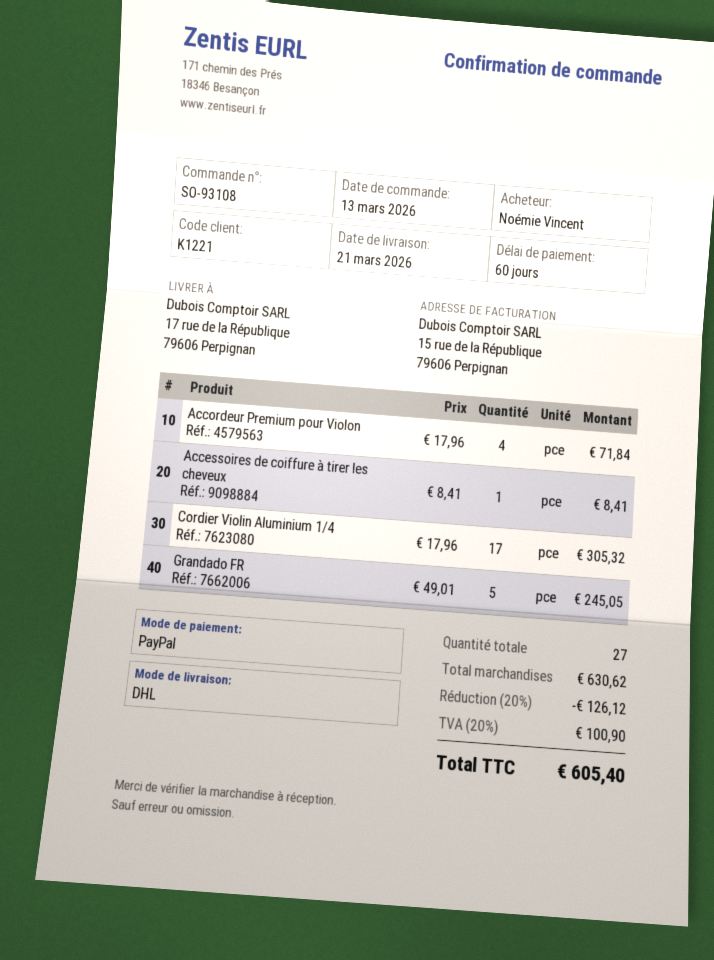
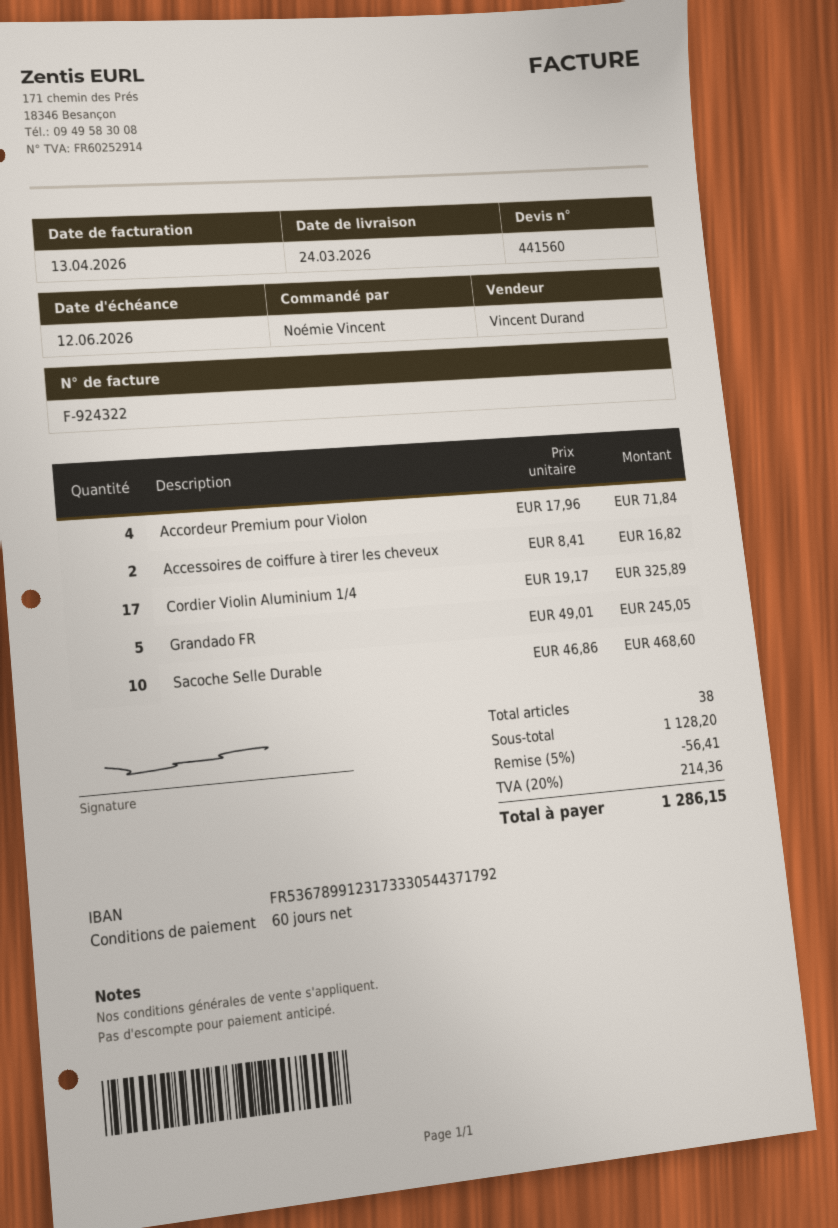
delivery date: 2026-03-21 -> 2026-03-24
Accessoires de coiffure à tirer les cheveux: 1 x 8.41 = 8.41 -> 2 x 8.41 = 16.82
Cordier Violin Aluminium 1/4: 17 x 17.96 = 305.32 -> 17 x 19.17 = 325.89
Sacoche Selle Durable: none -> 10 x 46.86 = 468.60
total quantity: 27 -> 38
subtotal: 630.62 -> 1128.20
discount: 20% = 126.12 -> 5% = 56.41
tax: 20% = 100.90 -> 20% = 214.36
total: 605.40 -> 1286.15

